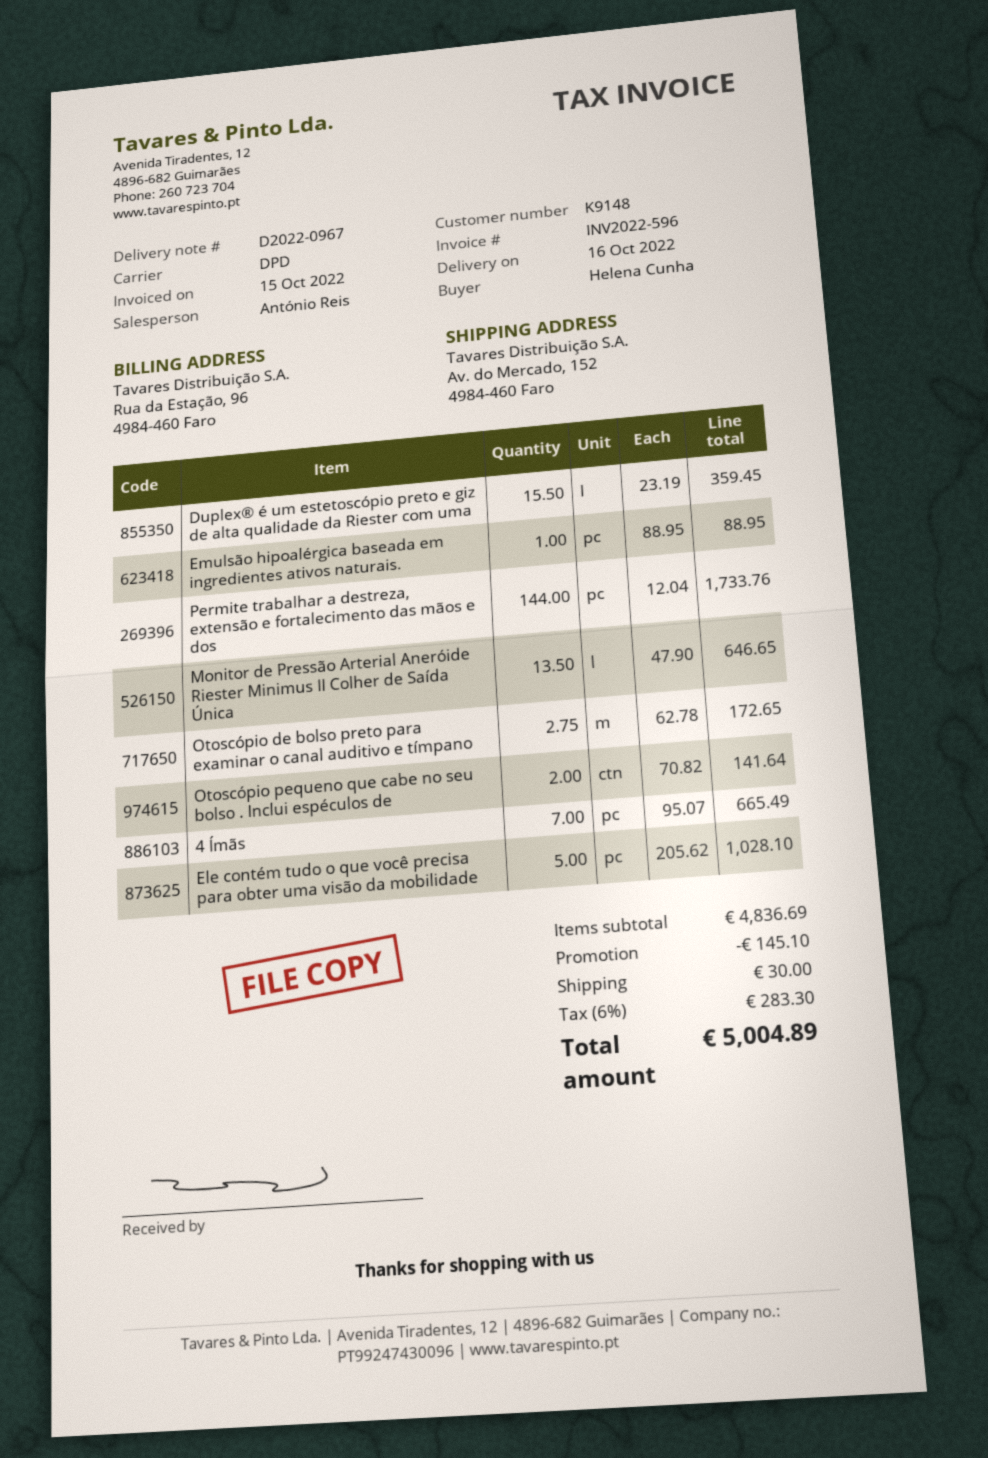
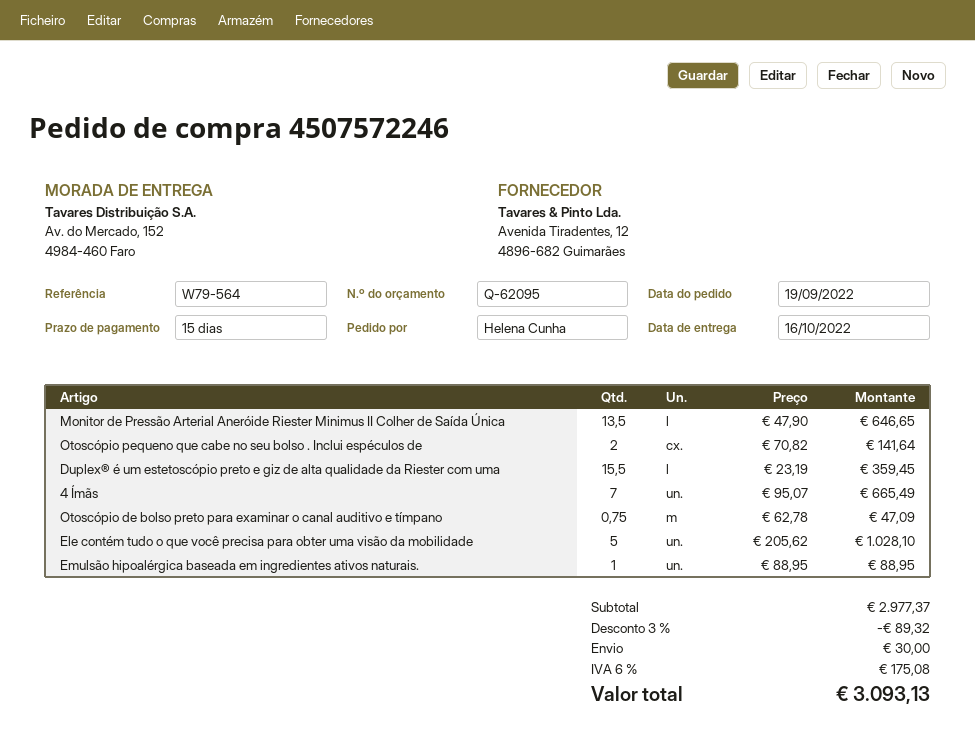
Permite trabalhar a destreza, extensão e fortalecimento das mãos e dos: 144 x 12.04 = 1733.76 -> none
Otoscópio de bolso preto para examinar o canal auditivo e tímpano: 2.75 x 62.78 = 172.65 -> 0.75 x 62.78 = 47.09
subtotal: 4836.69 -> 2977.37
discount: 145.10 -> 89.32
tax: 6% = 283.30 -> 6% = 175.08
total: 5004.89 -> 3093.13

